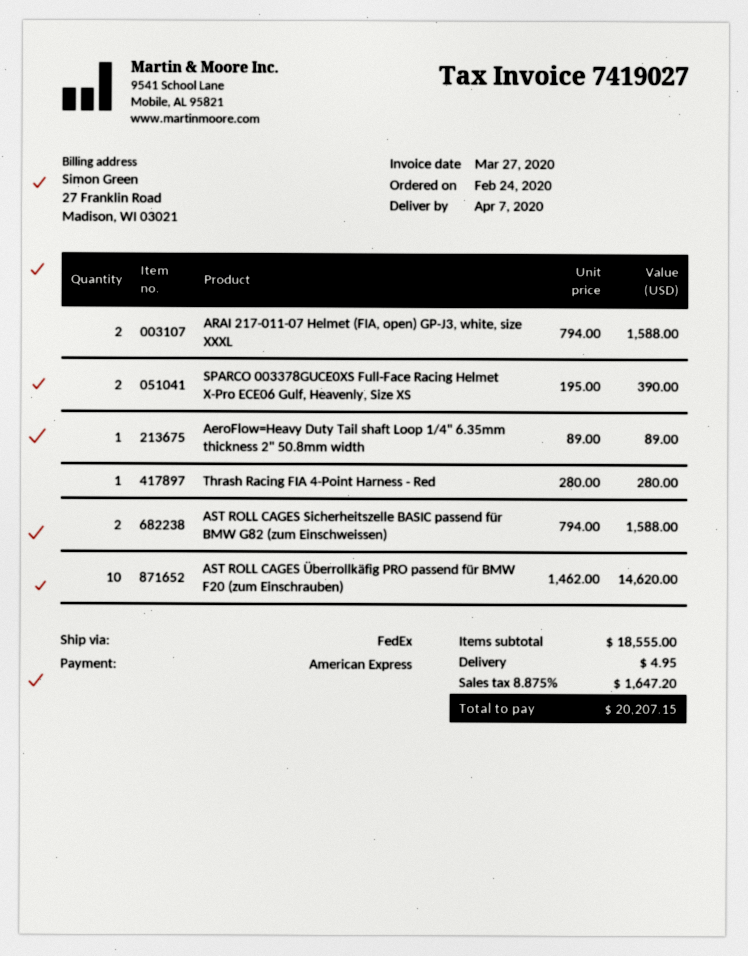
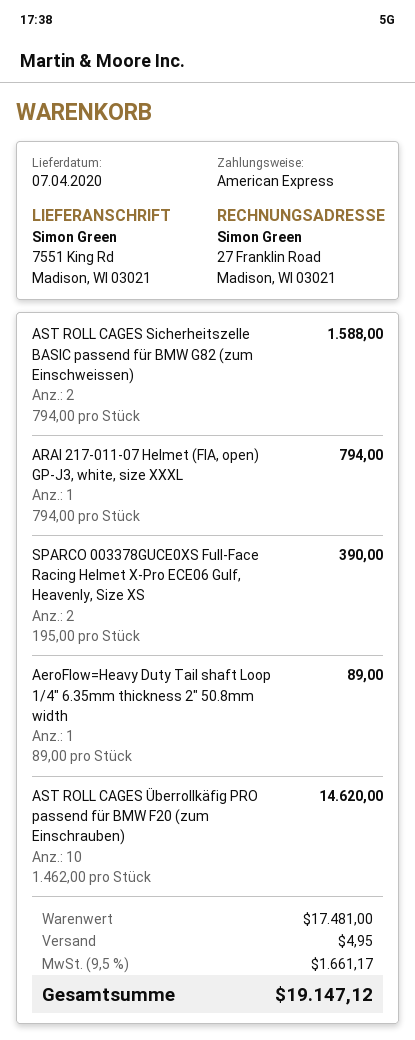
ARAI 217-011-07 Helmet (FIA, open) GP-J3, white, size XXXL: 2 x 794.00 = 1588.00 -> 1 x 794.00 = 794.00
Thrash Racing FIA 4-Point Harness - Red: 1 x 280.00 = 280.00 -> none
subtotal: 18555.00 -> 17481.00
tax: 8.875% = 1647.20 -> 9.5% = 1661.17
total: 20207.15 -> 19147.12

